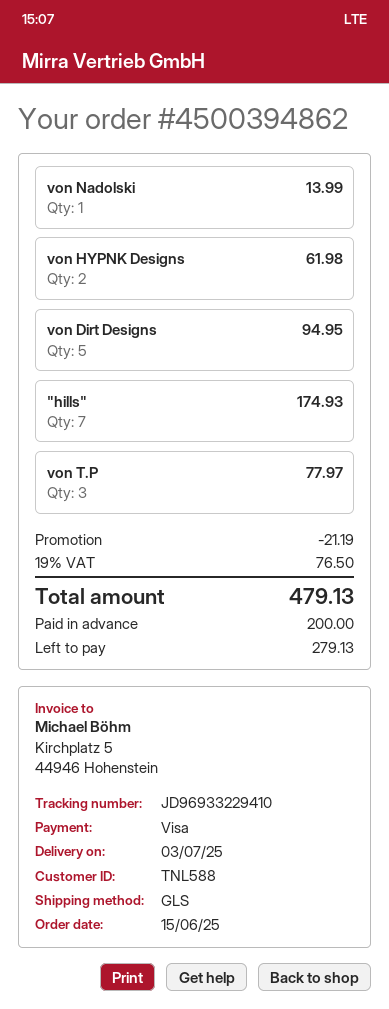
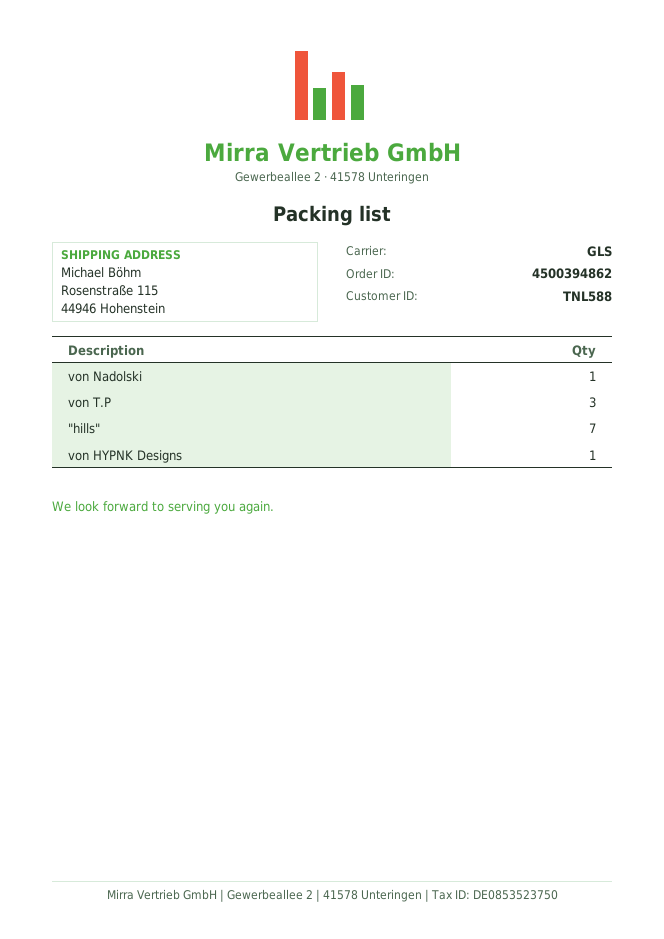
von HYPNK Designs: 2 -> 1
von Dirt Designs: 5 -> none

